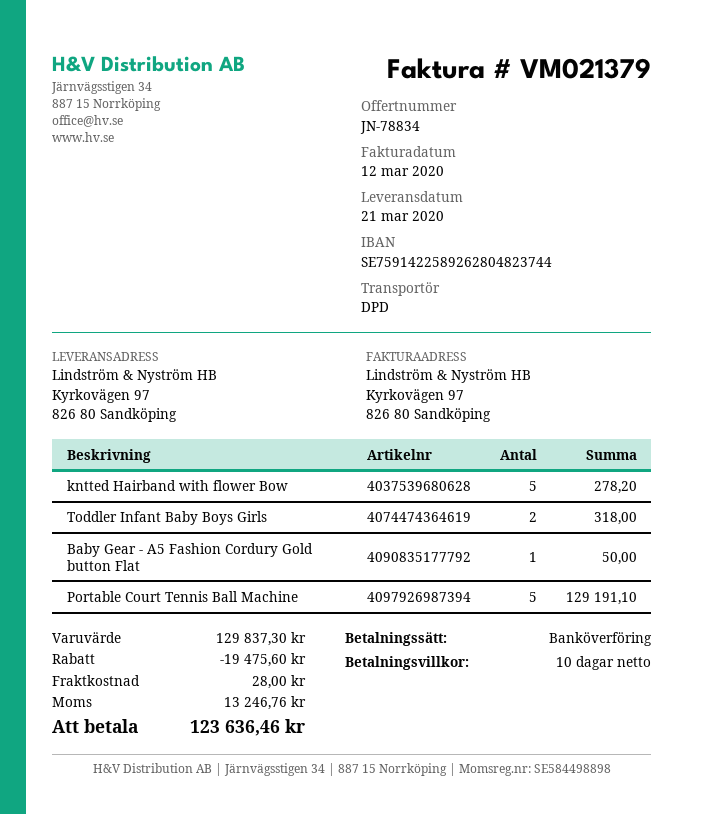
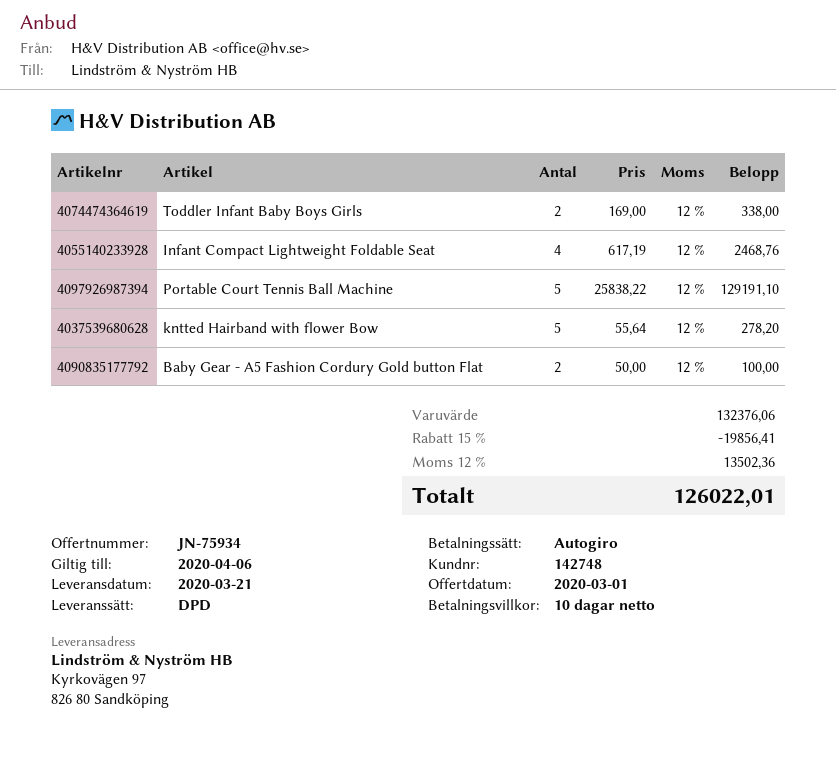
quote number: JN-78834 -> JN-75934
payment method: bank transfer -> direct debit
Toddler Infant Baby Boys Girls: 2 for 318.00 -> 2 for 338.00
Baby Gear - A5 Fashion Cordury Gold button Flat: 1 for 50.00 -> 2 for 100.00
Infant Compact Lightweight Foldable Seat: none -> 4 for 2468.76
subtotal: 129837.30 -> 132376.06
discount: 19475.60 -> 19856.41
shipping: 28.00 -> none
tax: 13246.76 -> 13502.36
total: 123636.46 -> 126022.01

